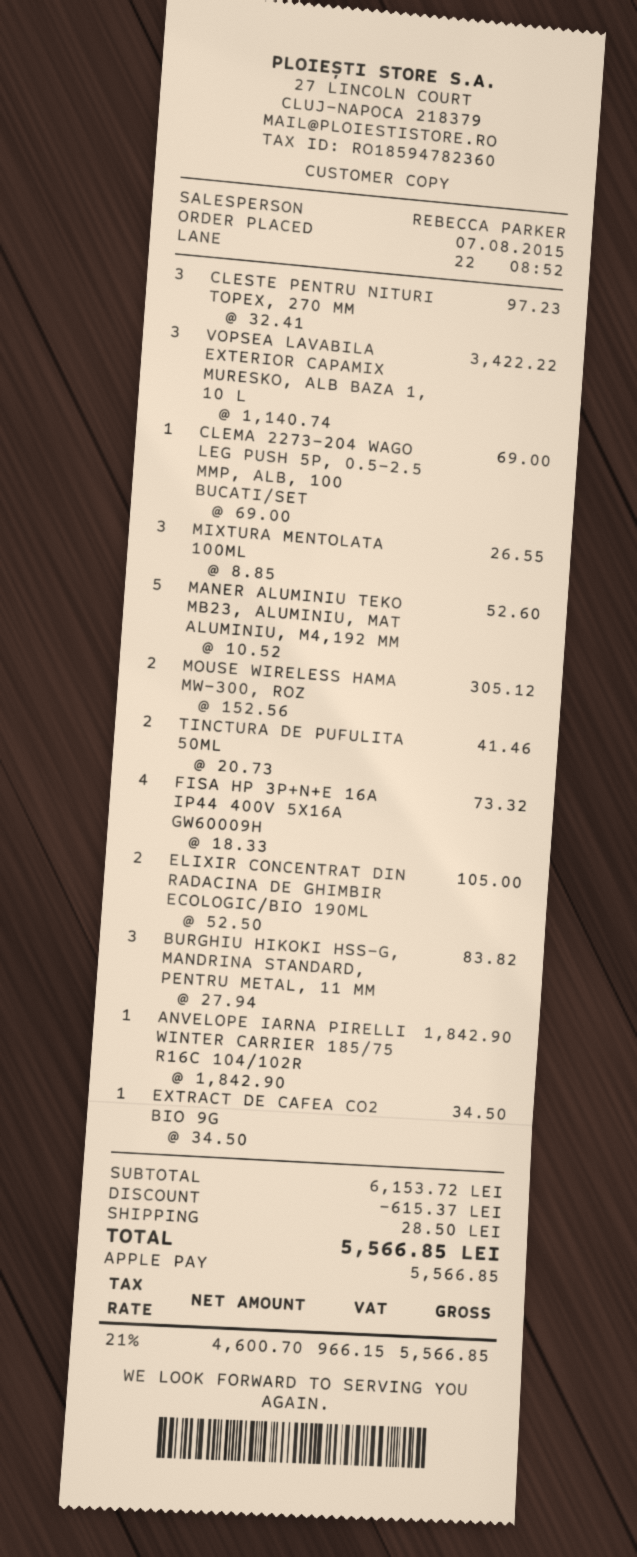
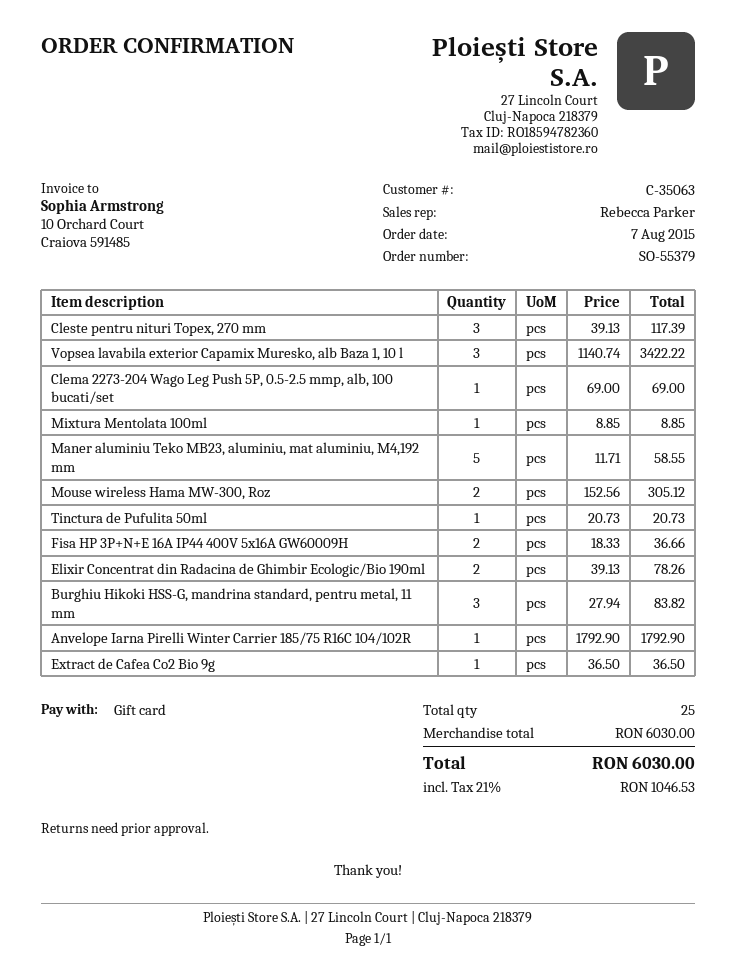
payment method: Apple Pay -> gift card
CLESTE PENTRU NITURI TOPEX, 270 MM: 3 x 32.41 = 97.23 -> 3 x 39.13 = 117.39
MIXTURA MENTOLATA 100ML: 3 x 8.85 = 26.55 -> 1 x 8.85 = 8.85
MANER ALUMINIU TEKO MB23, ALUMINIU, MAT ALUMINIU, M4,192 MM: 5 x 10.52 = 52.60 -> 5 x 11.71 = 58.55
TINCTURA DE PUFULITA 50ML: 2 x 20.73 = 41.46 -> 1 x 20.73 = 20.73
FISA HP 3P+N+E 16A IP44 400V 5X16A GW60009H: 4 x 18.33 = 73.32 -> 2 x 18.33 = 36.66
ELIXIR CONCENTRAT DIN RADACINA DE GHIMBIR ECOLOGIC/BIO 190ML: 2 x 52.50 = 105.00 -> 2 x 39.13 = 78.26
ANVELOPE IARNA PIRELLI WINTER CARRIER 185/75 R16C 104/102R: 1 x 1842.90 = 1842.90 -> 1 x 1792.90 = 1792.90
EXTRACT DE CAFEA CO2 BIO 9G: 1 x 34.50 = 34.50 -> 1 x 36.50 = 36.50
subtotal: 6153.72 -> 6030.00
discount: 615.37 -> none
shipping: 28.50 -> none
tax: 21% = 966.15 -> 21% = 1046.53
total: 5566.85 -> 6030.00

